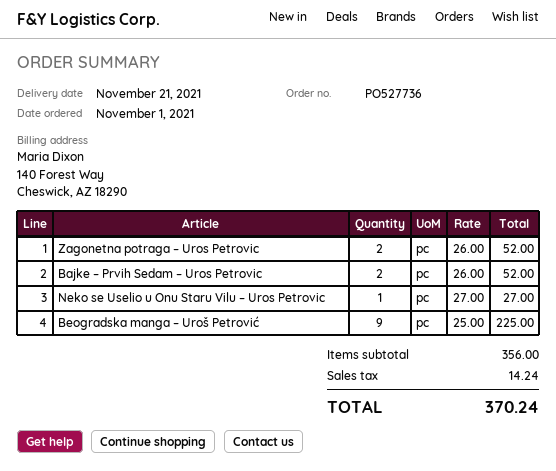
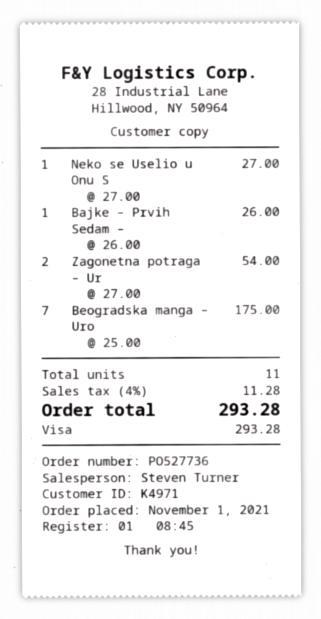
Zagonetna potraga – Uros Petrovic: 2 x 26.00 = 52.00 -> 2 x 27.00 = 54.00
Bajke – Prvih Sedam – Uros Petrovic: 2 x 26.00 = 52.00 -> 1 x 26.00 = 26.00
Beogradska manga – Uroš Petrović: 9 x 25.00 = 225.00 -> 7 x 25.00 = 175.00
tax: 14.24 -> 11.28
total: 370.24 -> 293.28

